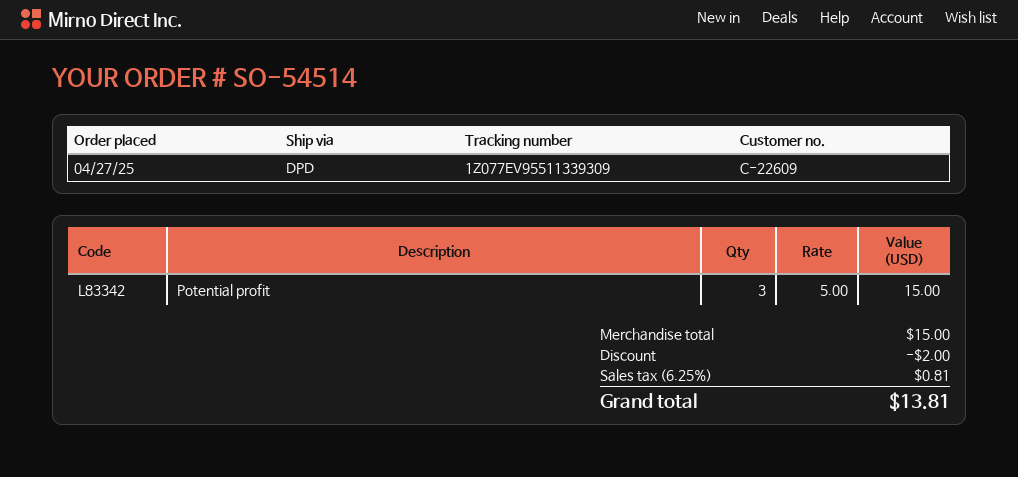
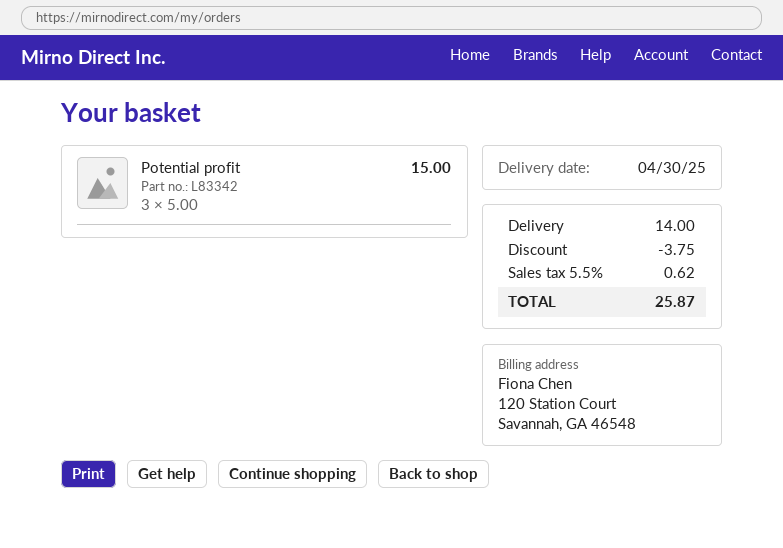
discount: 2.00 -> 3.75
shipping: none -> 14.00
tax: 6.25% = 0.81 -> 5.5% = 0.62
total: 13.81 -> 25.87

